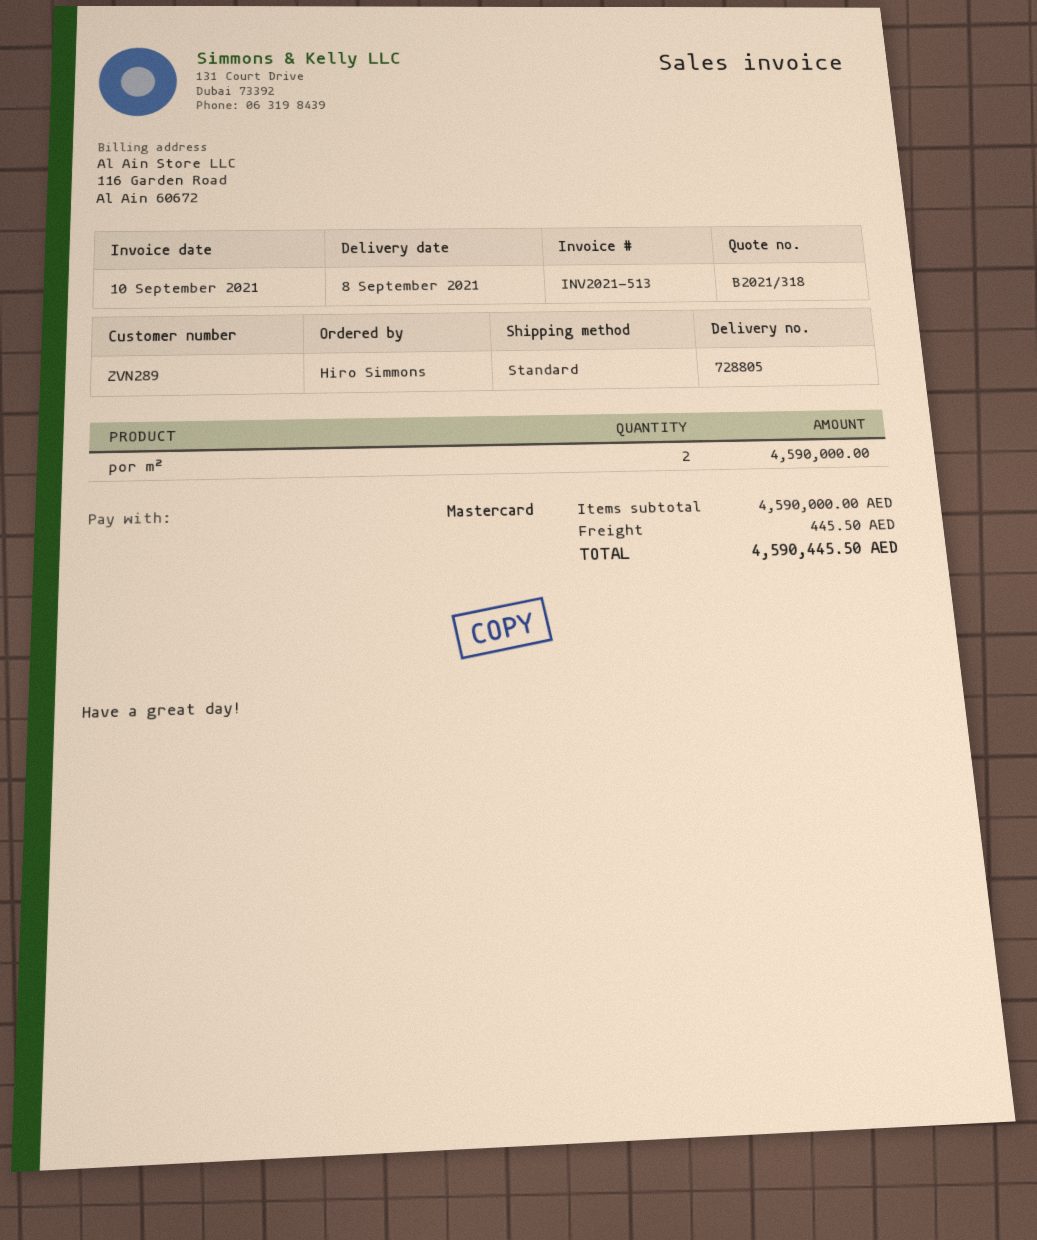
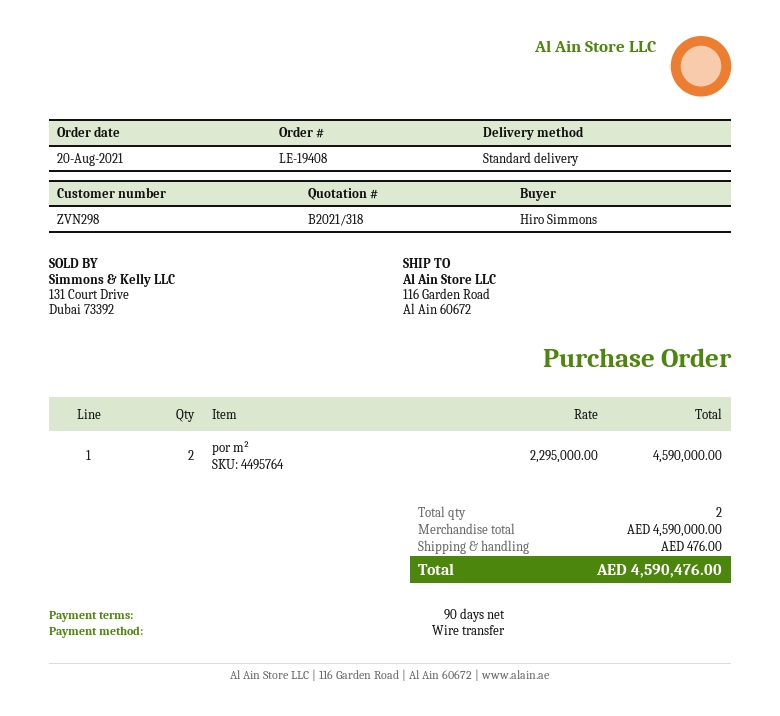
customer number: ZVN289 -> ZVN298
payment method: Mastercard -> bank transfer
shipping: 445.50 -> 476.00
total: 4590445.50 -> 4590476.00

